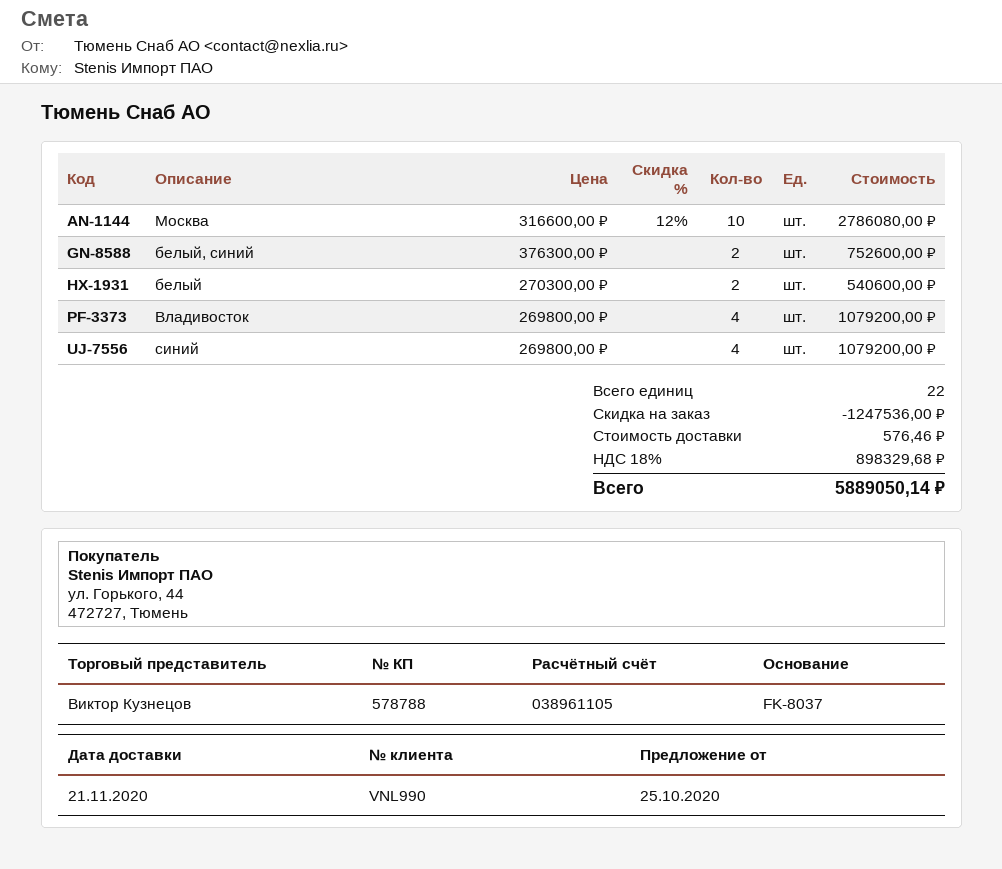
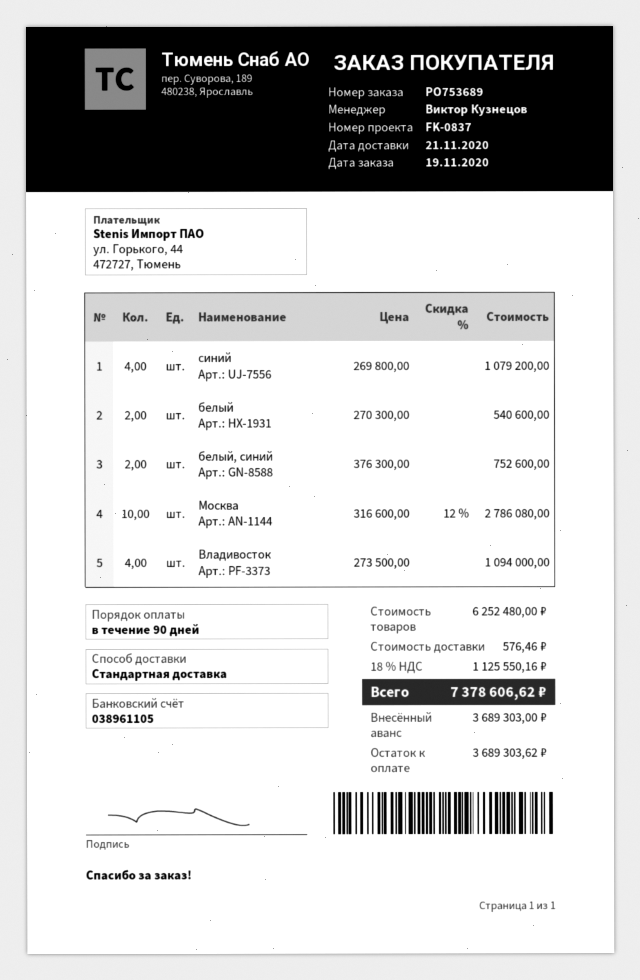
reference: FK-8037 -> FK-0837
Владивосток: 4 x 269800.00 = 1079200.00 -> 4 x 273500.00 = 1094000.00
discount: 1247536.00 -> none
tax: 18% = 898329.68 -> 18% = 1125550.16
total: 5889050.14 -> 7378606.62

